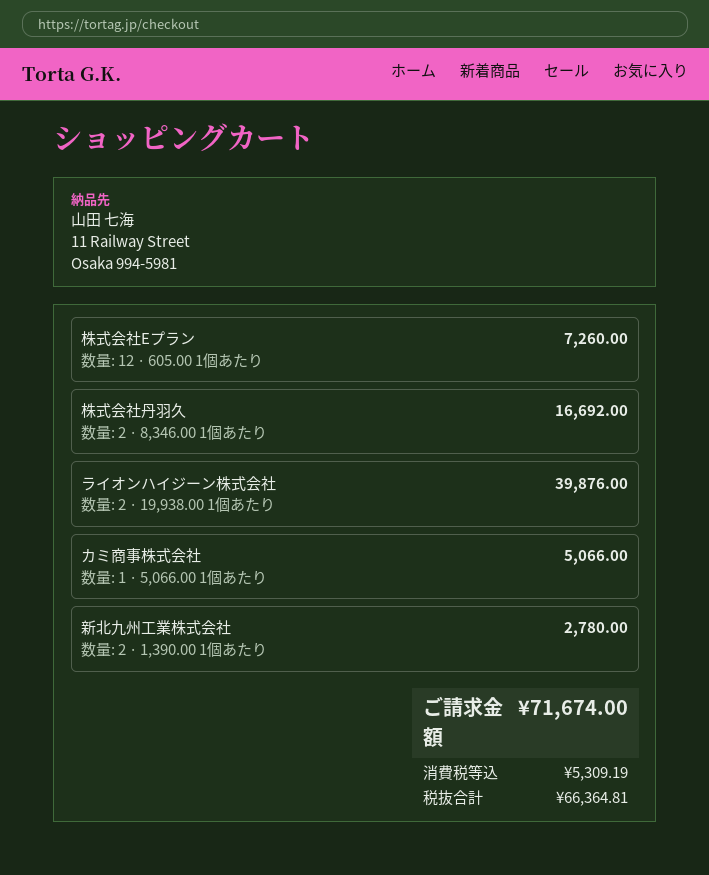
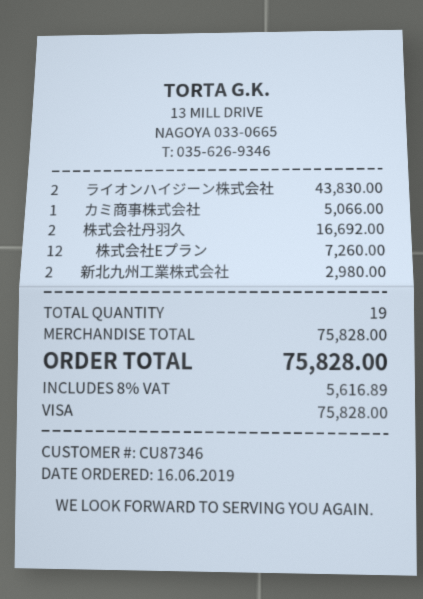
ライオンハイジーン株式会社: 2 for 39876.00 -> 2 for 43830.00
新北九州工業株式会社: 2 for 2780.00 -> 2 for 2980.00
tax: 5309.19 -> 5616.89
total: 71674.00 -> 75828.00

